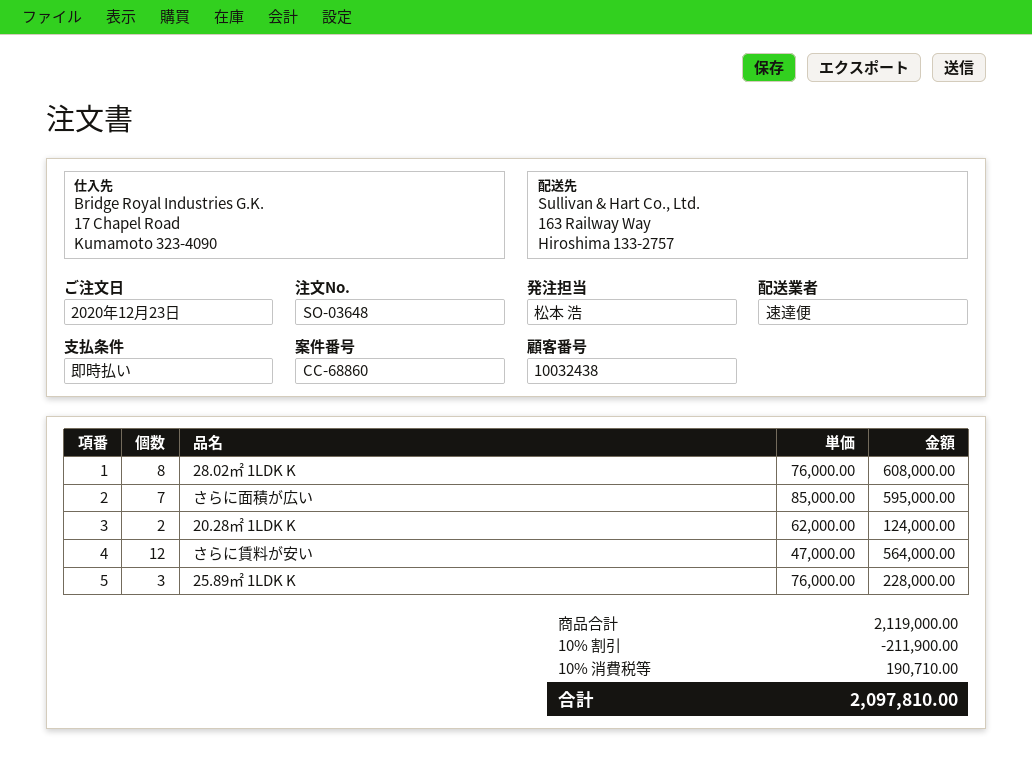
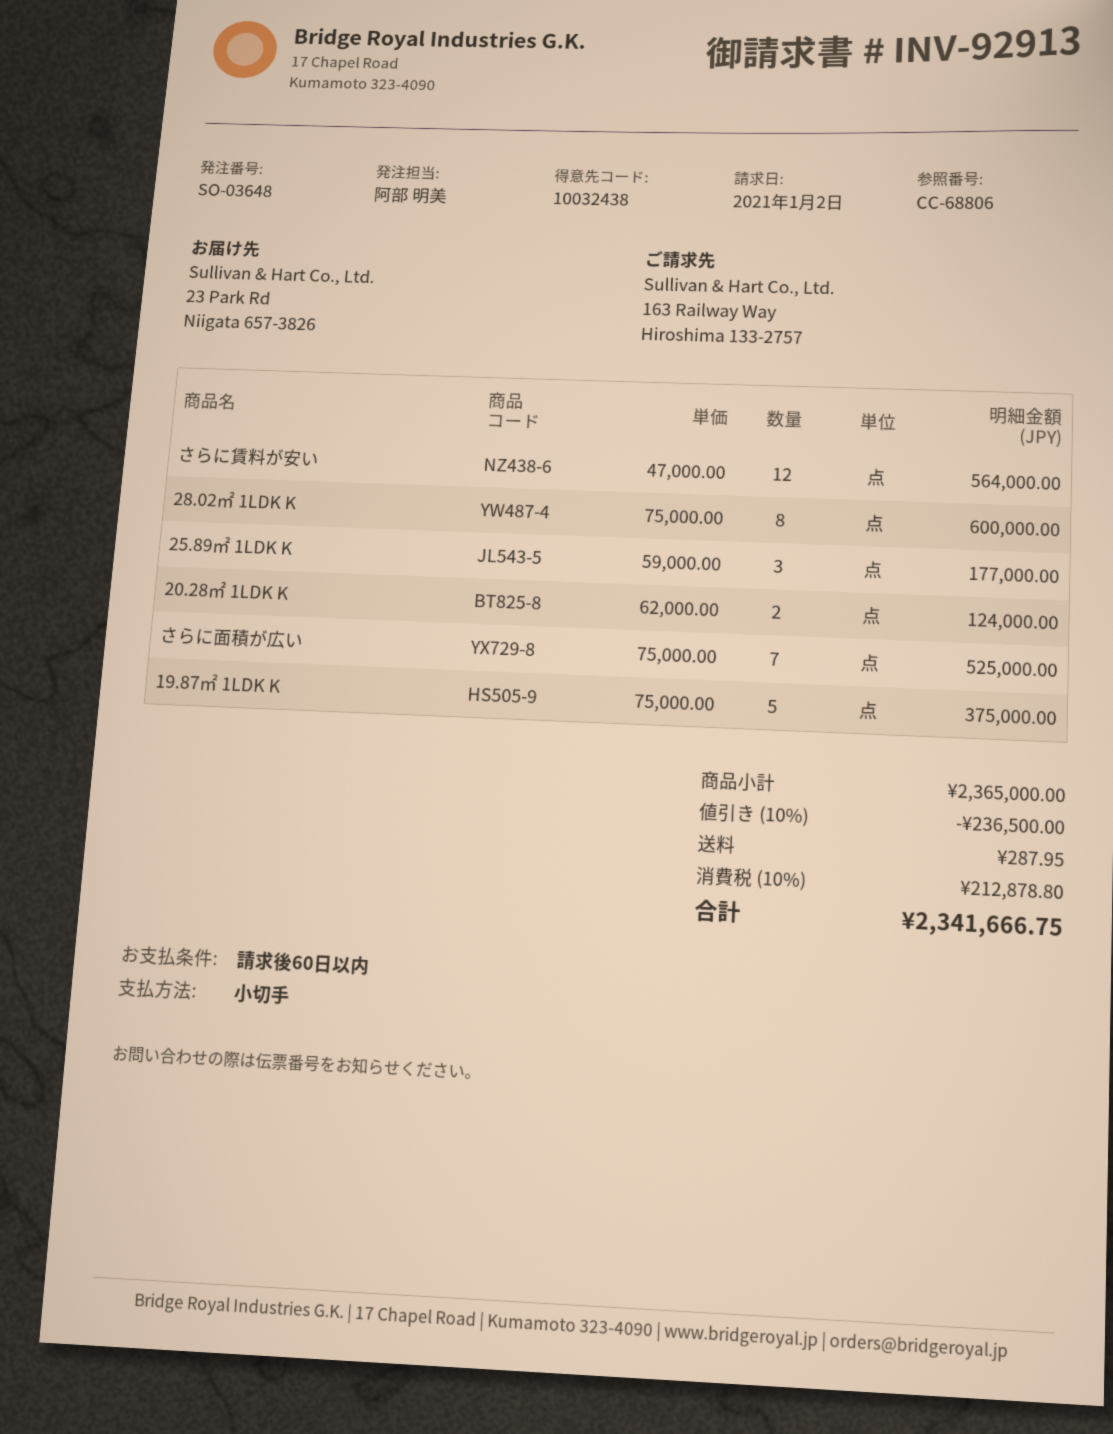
payment terms: on receipt -> 60 days
reference: CC-68860 -> CC-68806
ordered by: 松本 浩 -> 阿部 明美
ship to: 163 Railway Way, Hiroshima 133-2757 -> 23 Park Rd, Niigata 657-3826
28.02㎡ 1LDK K: 8 x 76000.00 = 608000.00 -> 8 x 75000.00 = 600000.00
さらに面積が広い: 7 x 85000.00 = 595000.00 -> 7 x 75000.00 = 525000.00
25.89㎡ 1LDK K: 3 x 76000.00 = 228000.00 -> 3 x 59000.00 = 177000.00
19.87㎡ 1LDK K: none -> 5 x 75000.00 = 375000.00
subtotal: 2119000.00 -> 2365000.00
discount: 10% = 211900.00 -> 10% = 236500.00
shipping: none -> 287.95
tax: 10% = 190710.00 -> 10% = 212878.80
total: 2097810.00 -> 2341666.75

